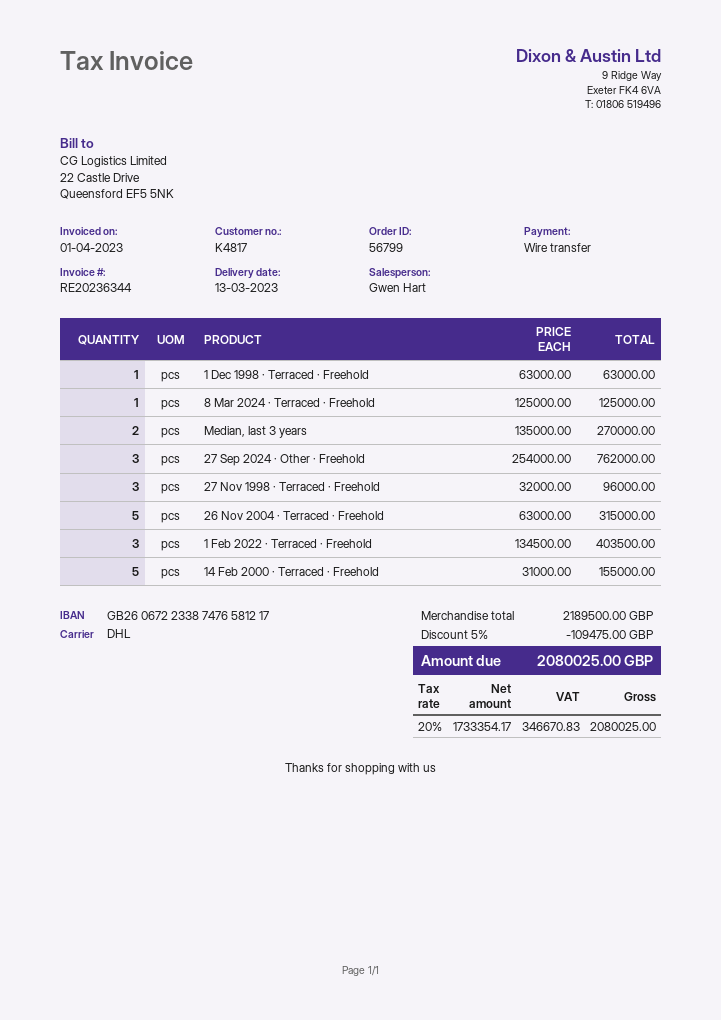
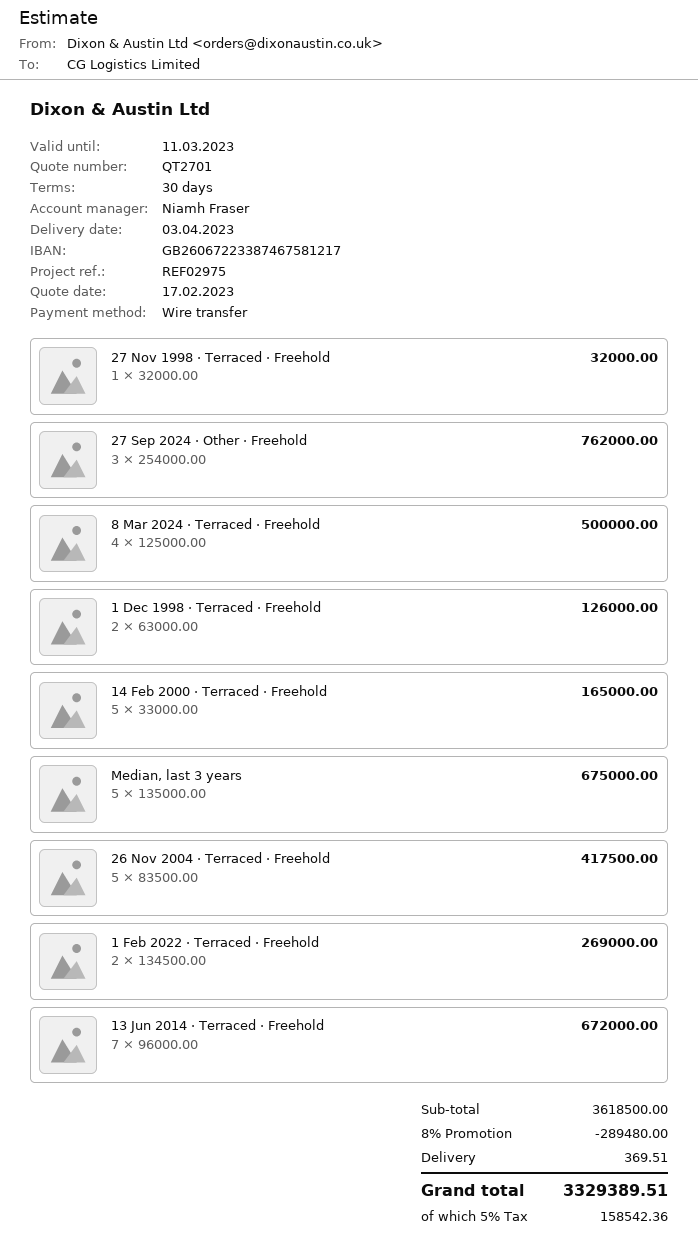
delivery date: 2023-03-13 -> 2023-04-03
sales rep: Gwen Hart -> Niamh Fraser
bank account: GB26067223387476581217 -> GB26067223387467581217
1 Dec 1998 · Terraced · Freehold: 1 x 63000.00 = 63000.00 -> 2 x 63000.00 = 126000.00
8 Mar 2024 · Terraced · Freehold: 1 x 125000.00 = 125000.00 -> 4 x 125000.00 = 500000.00
Median, last 3 years: 2 x 135000.00 = 270000.00 -> 5 x 135000.00 = 675000.00
27 Nov 1998 · Terraced · Freehold: 3 x 32000.00 = 96000.00 -> 1 x 32000.00 = 32000.00
26 Nov 2004 · Terraced · Freehold: 5 x 63000.00 = 315000.00 -> 5 x 83500.00 = 417500.00
1 Feb 2022 · Terraced · Freehold: 3 x 134500.00 = 403500.00 -> 2 x 134500.00 = 269000.00
14 Feb 2000 · Terraced · Freehold: 5 x 31000.00 = 155000.00 -> 5 x 33000.00 = 165000.00
13 Jun 2014 · Terraced · Freehold: none -> 7 x 96000.00 = 672000.00
subtotal: 2189500.00 -> 3618500.00
discount: 5% = 109475.00 -> 8% = 289480.00
shipping: none -> 369.51
tax: 20% = 346670.83 -> 5% = 158542.36
total: 2080025.00 -> 3329389.51

